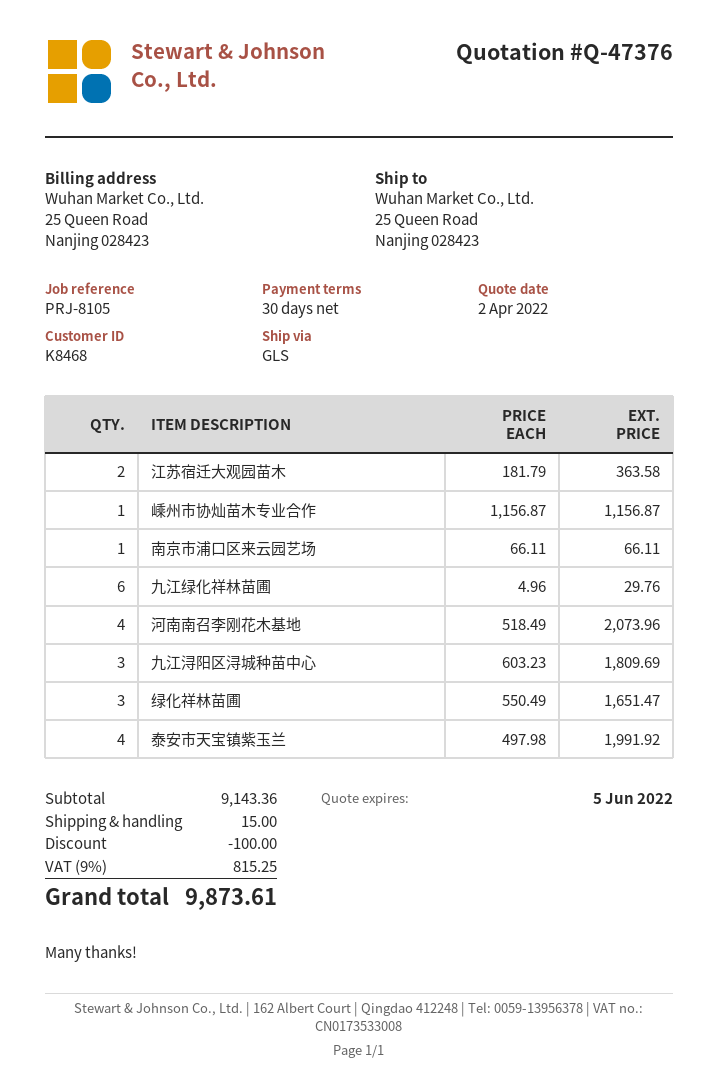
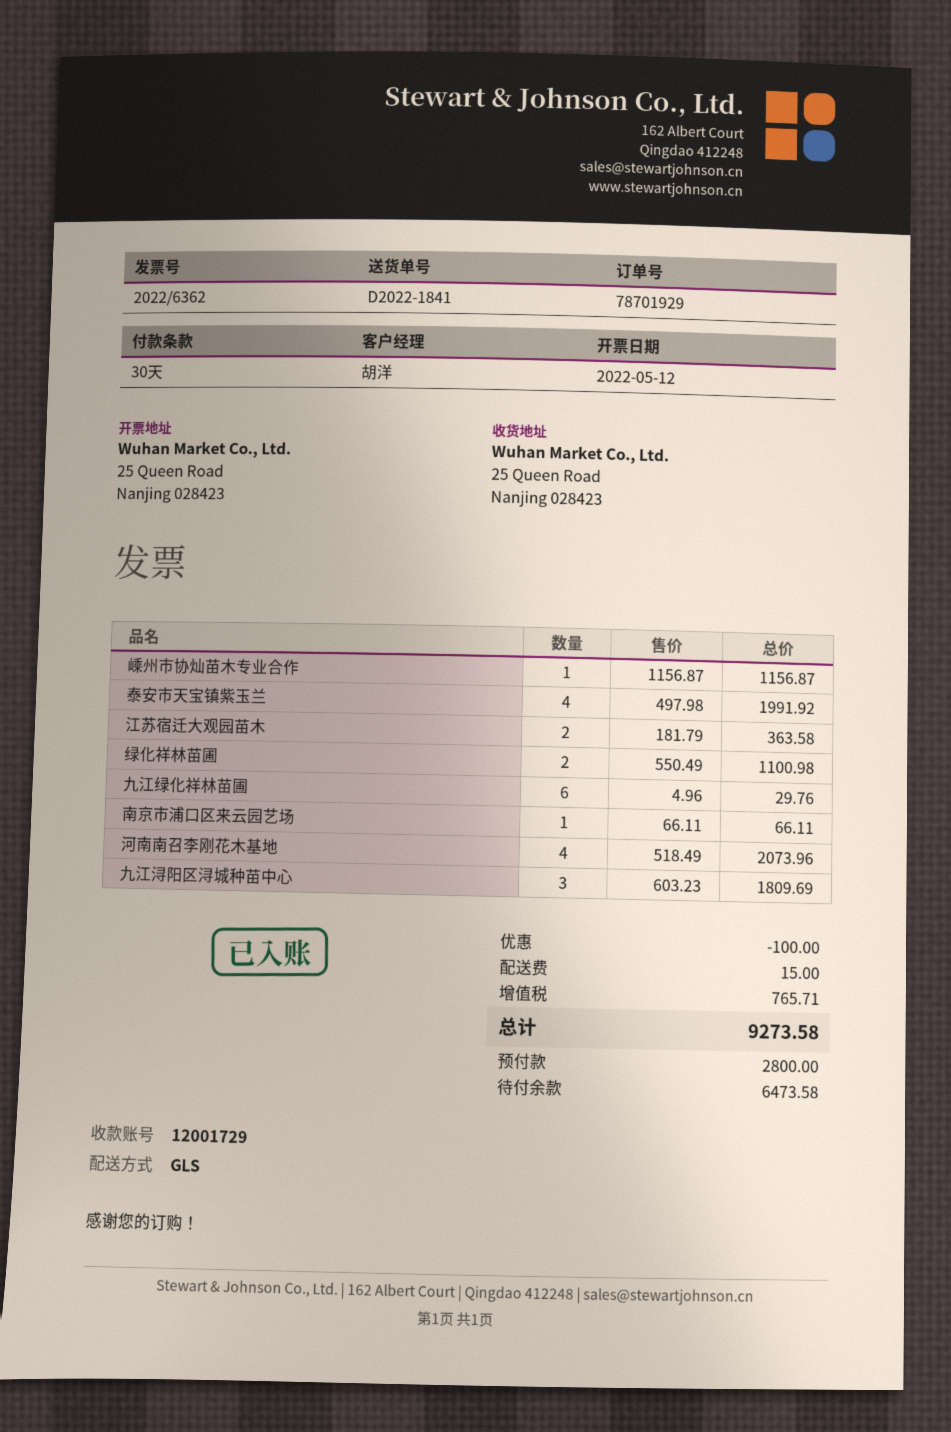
绿化祥林苗圃: 3 x 550.49 = 1651.47 -> 2 x 550.49 = 1100.98
tax: 815.25 -> 765.71
total: 9873.61 -> 9273.58

